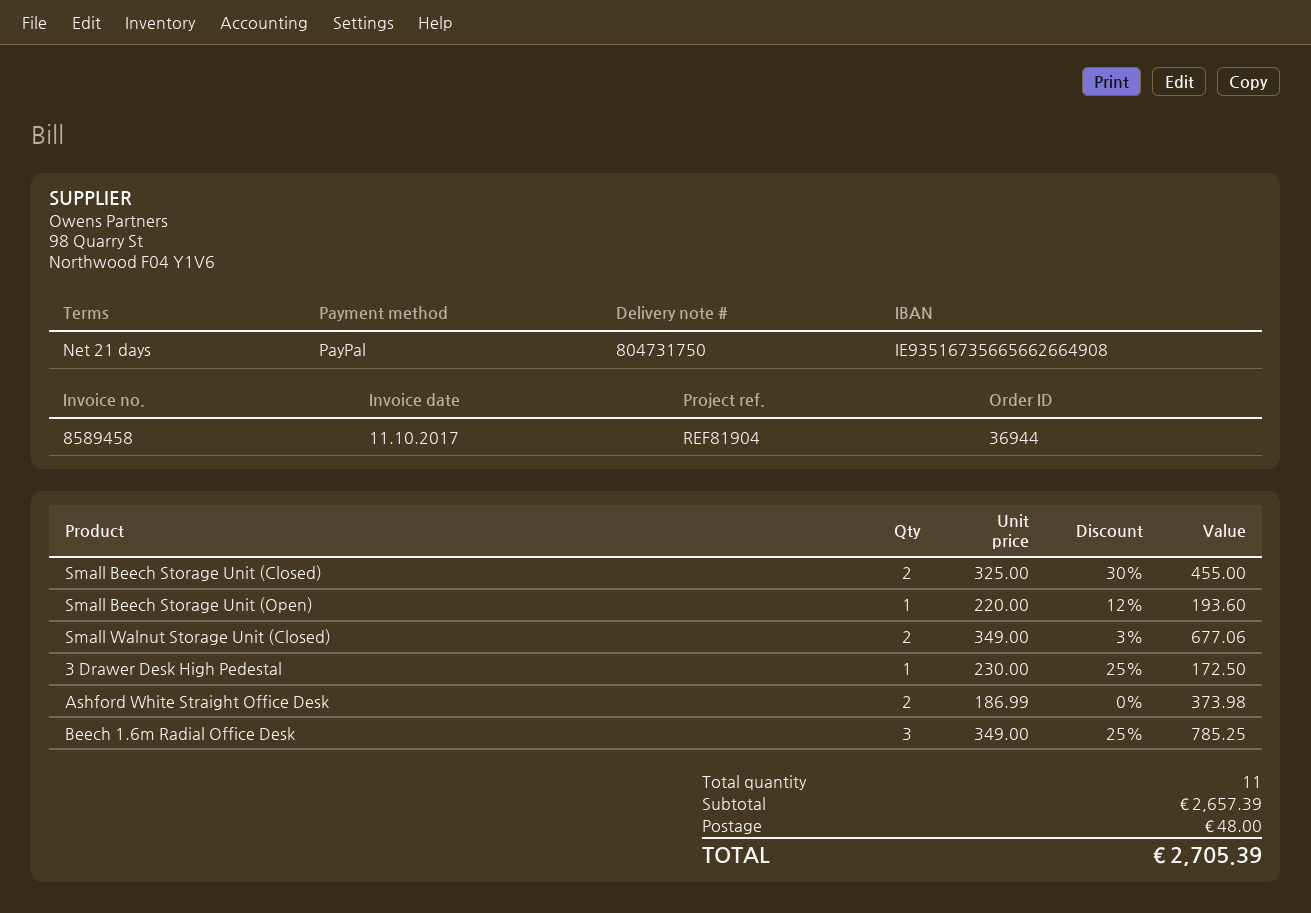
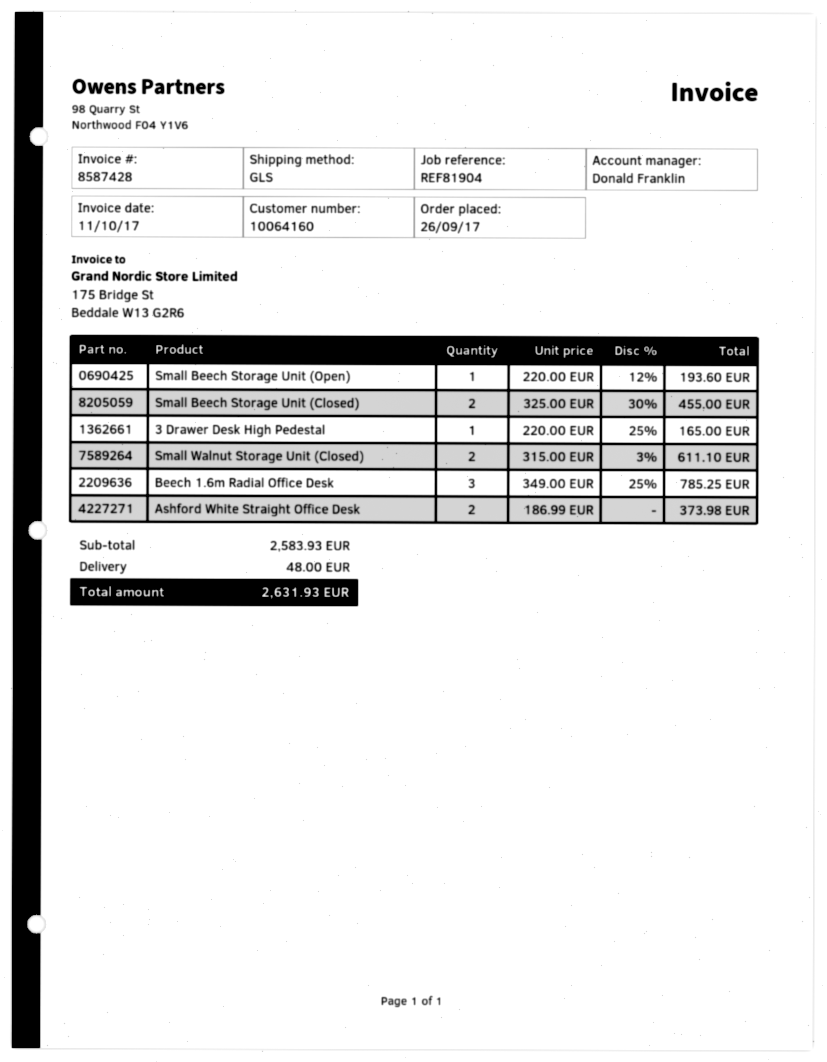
invoice number: 8589458 -> 8587428
Small Walnut Storage Unit (Closed): 2 x 349.00 - 3% = 677.06 -> 2 x 315.00 - 3% = 611.10
3 Drawer Desk High Pedestal: 1 x 230.00 - 25% = 172.50 -> 1 x 220.00 - 25% = 165.00
subtotal: 2657.39 -> 2583.93
total: 2705.39 -> 2631.93

